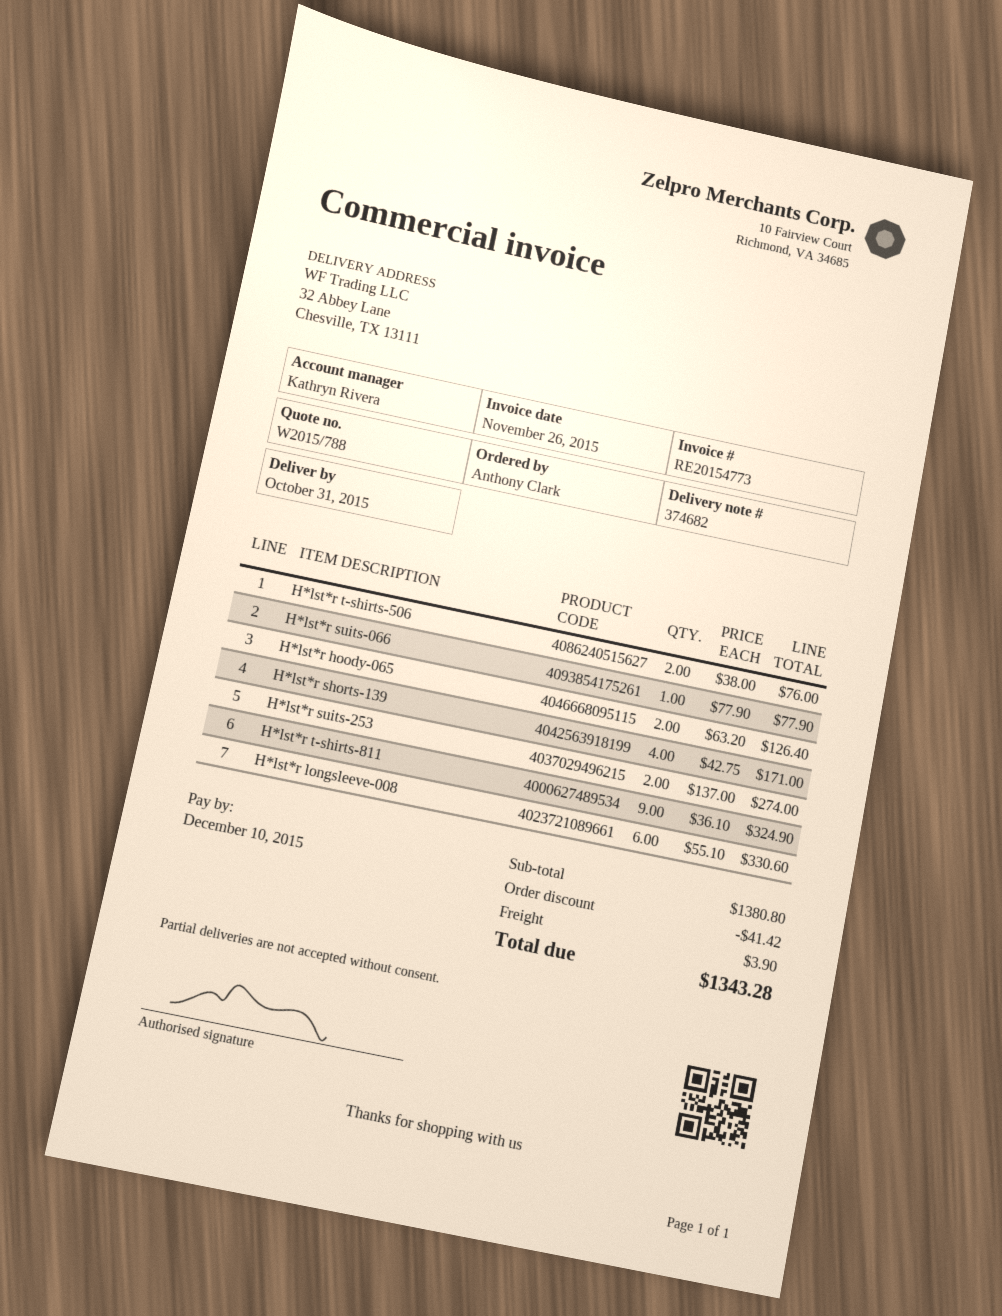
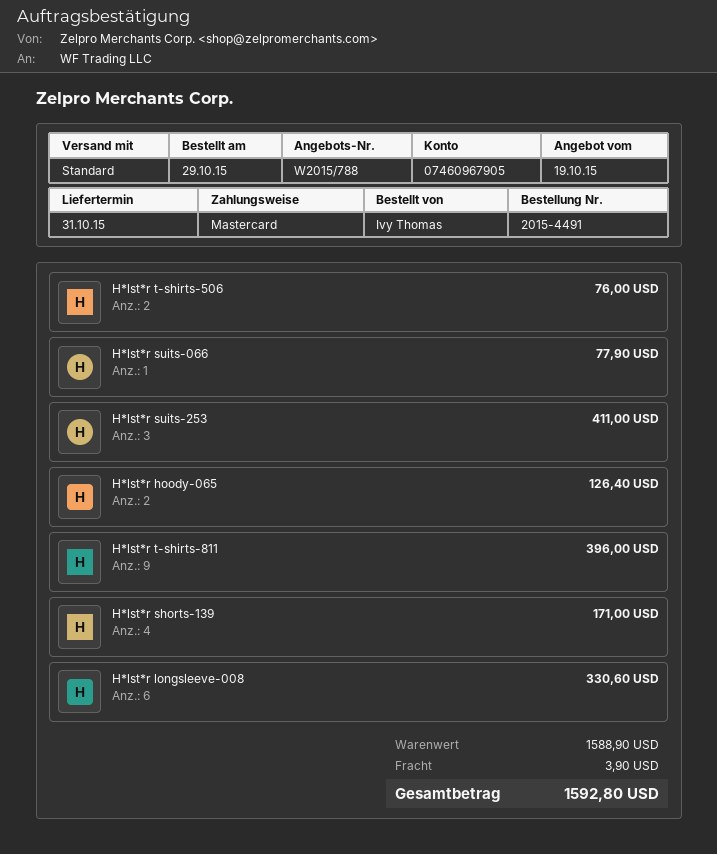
ordered by: Anthony Clark -> Ivy Thomas
H*lst*r suits-253: 2 for 274.00 -> 3 for 411.00
H*lst*r t-shirts-811: 9 for 324.90 -> 9 for 396.00
subtotal: 1380.80 -> 1588.90
discount: 41.42 -> none
total: 1343.28 -> 1592.80

